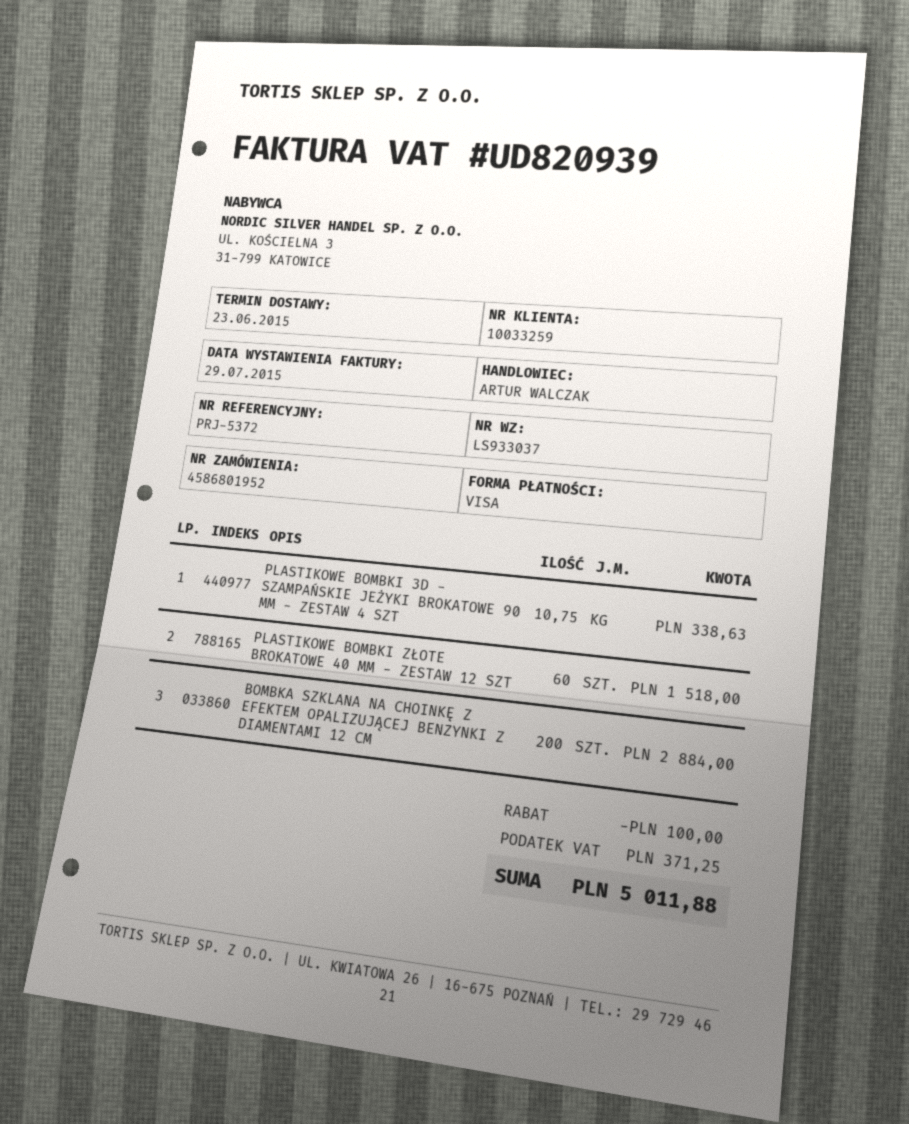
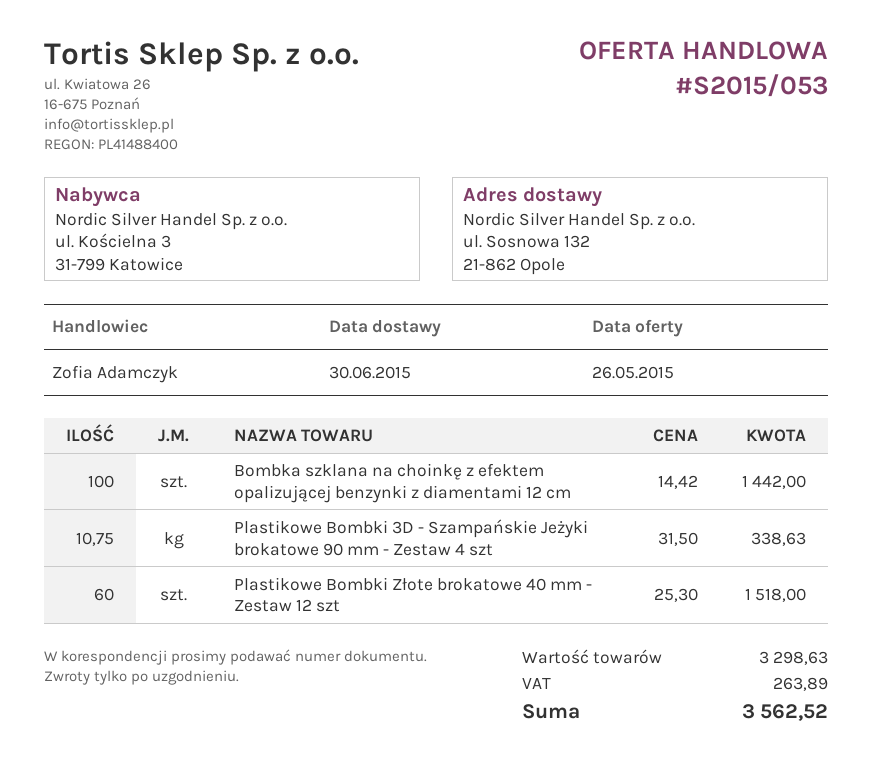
delivery date: 2015-06-23 -> 2015-06-30
sales rep: ARTUR WALCZAK -> Zofia Adamczyk
BOMBKA SZKLANA NA CHOINKĘ Z EFEKTEM OPALIZUJĄCEJ BENZYNKI Z DIAMENTAMI 12 CM: 200 for 2884.00 -> 100 for 1442.00
discount: 100.00 -> none
tax: 371.25 -> 263.89
total: 5011.88 -> 3562.52

